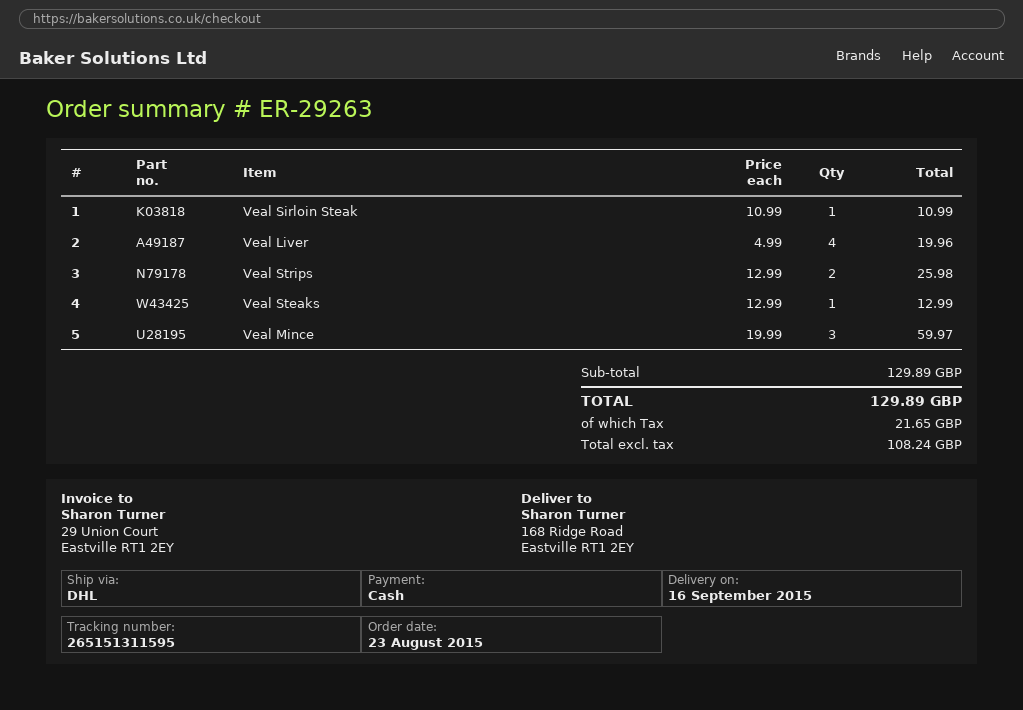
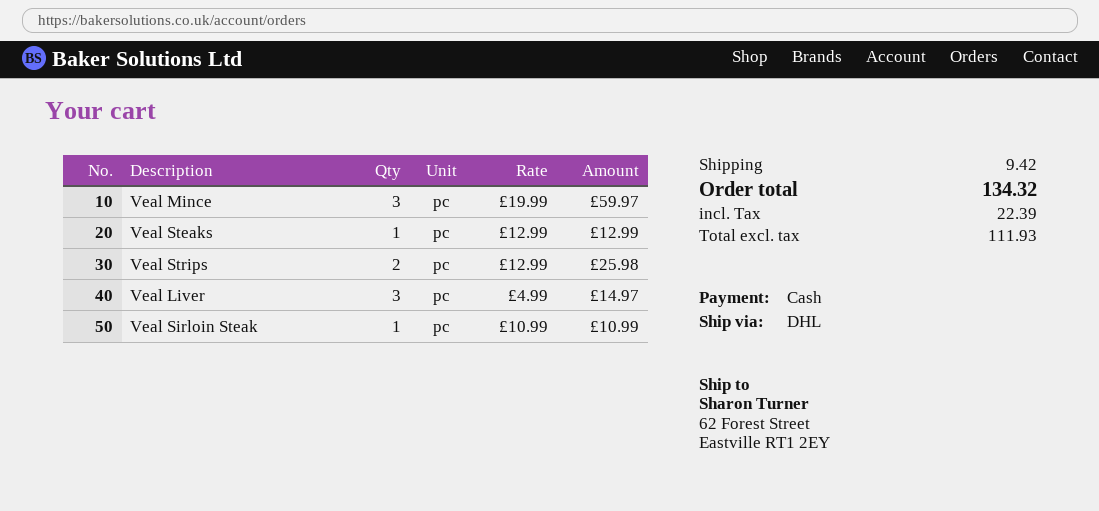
ship to: 168 Ridge Road, Eastville RT1 2EY -> 62 Forest Street, Eastville RT1 2EY
Veal Liver: 4 x 4.99 = 19.96 -> 3 x 4.99 = 14.97
shipping: none -> 9.42
net: 108.24 -> 111.93
tax: 21.65 -> 22.39
total: 129.89 -> 134.32

